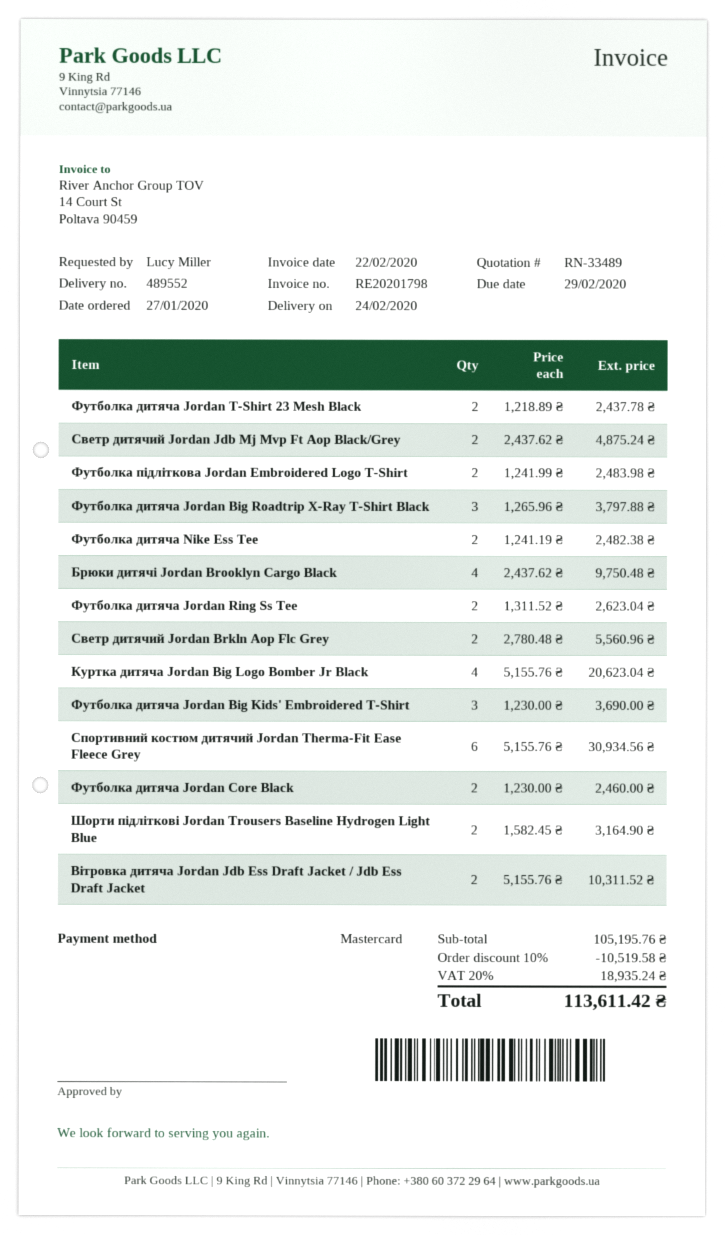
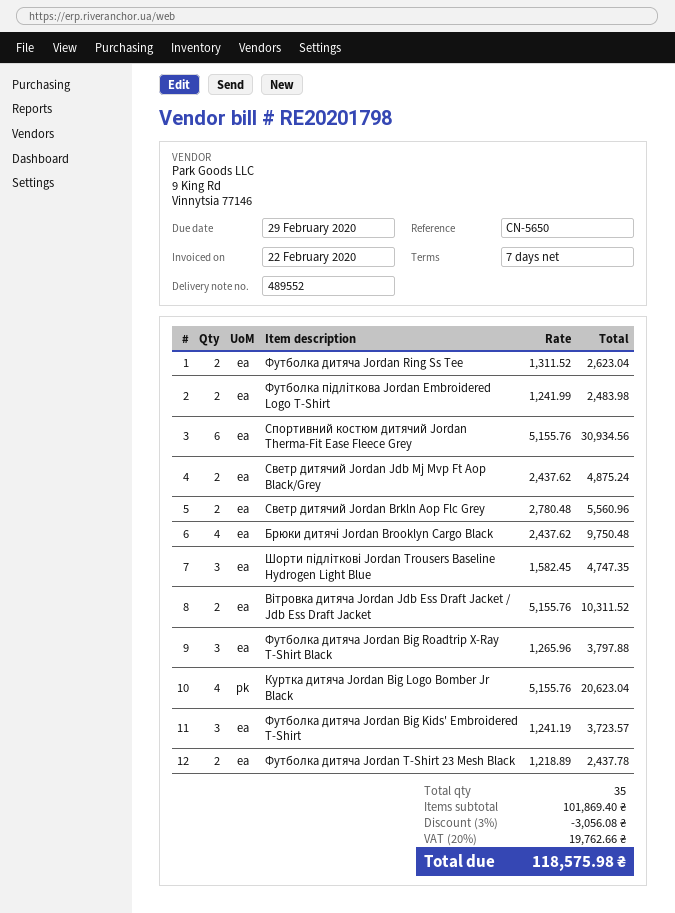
Футболка дитяча Nike Ess Tee: 2 x 1241.19 = 2482.38 -> none
Футболка дитяча Jordan Big Kids' Embroidered T-Shirt: 3 x 1230.00 = 3690.00 -> 3 x 1241.19 = 3723.57
Футболка дитяча Jordan Core Black: 2 x 1230.00 = 2460.00 -> none
Шорти підліткові Jordan Trousers Baseline Hydrogen Light Blue: 2 x 1582.45 = 3164.90 -> 3 x 1582.45 = 4747.35
subtotal: 105195.76 -> 101869.40
discount: 10% = 10519.58 -> 3% = 3056.08
tax: 20% = 18935.24 -> 20% = 19762.66
total: 113611.42 -> 118575.98

